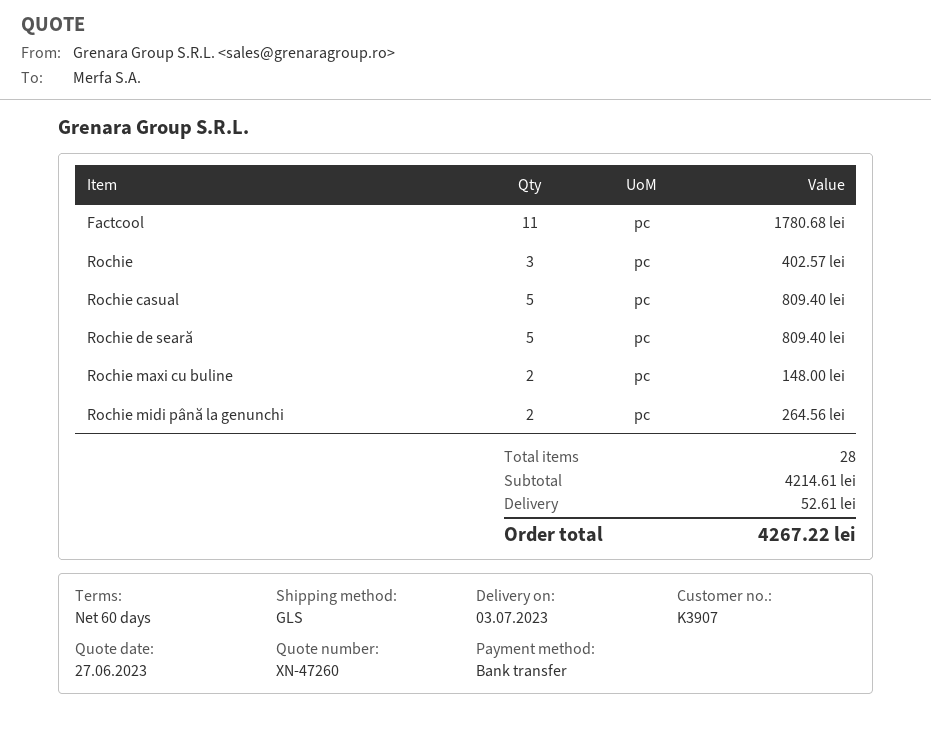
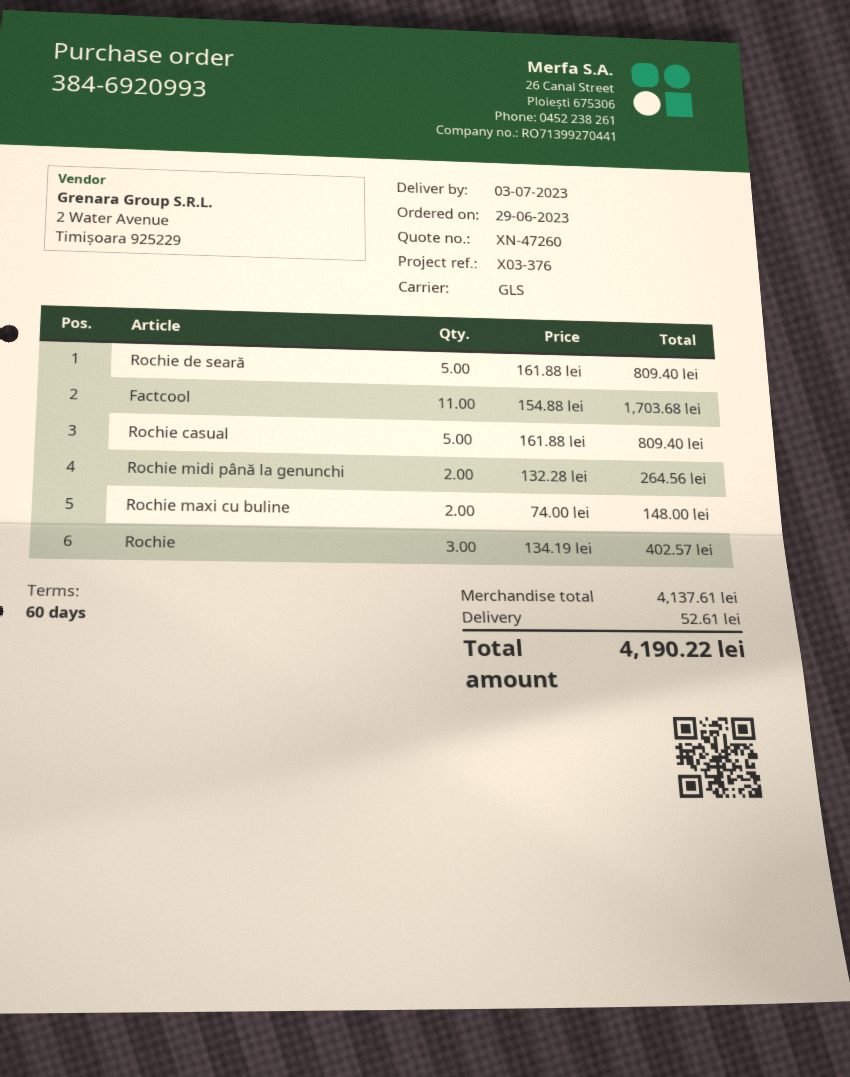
Factcool: 11 for 1780.68 -> 11 for 1703.68
subtotal: 4214.61 -> 4137.61
total: 4267.22 -> 4190.22

